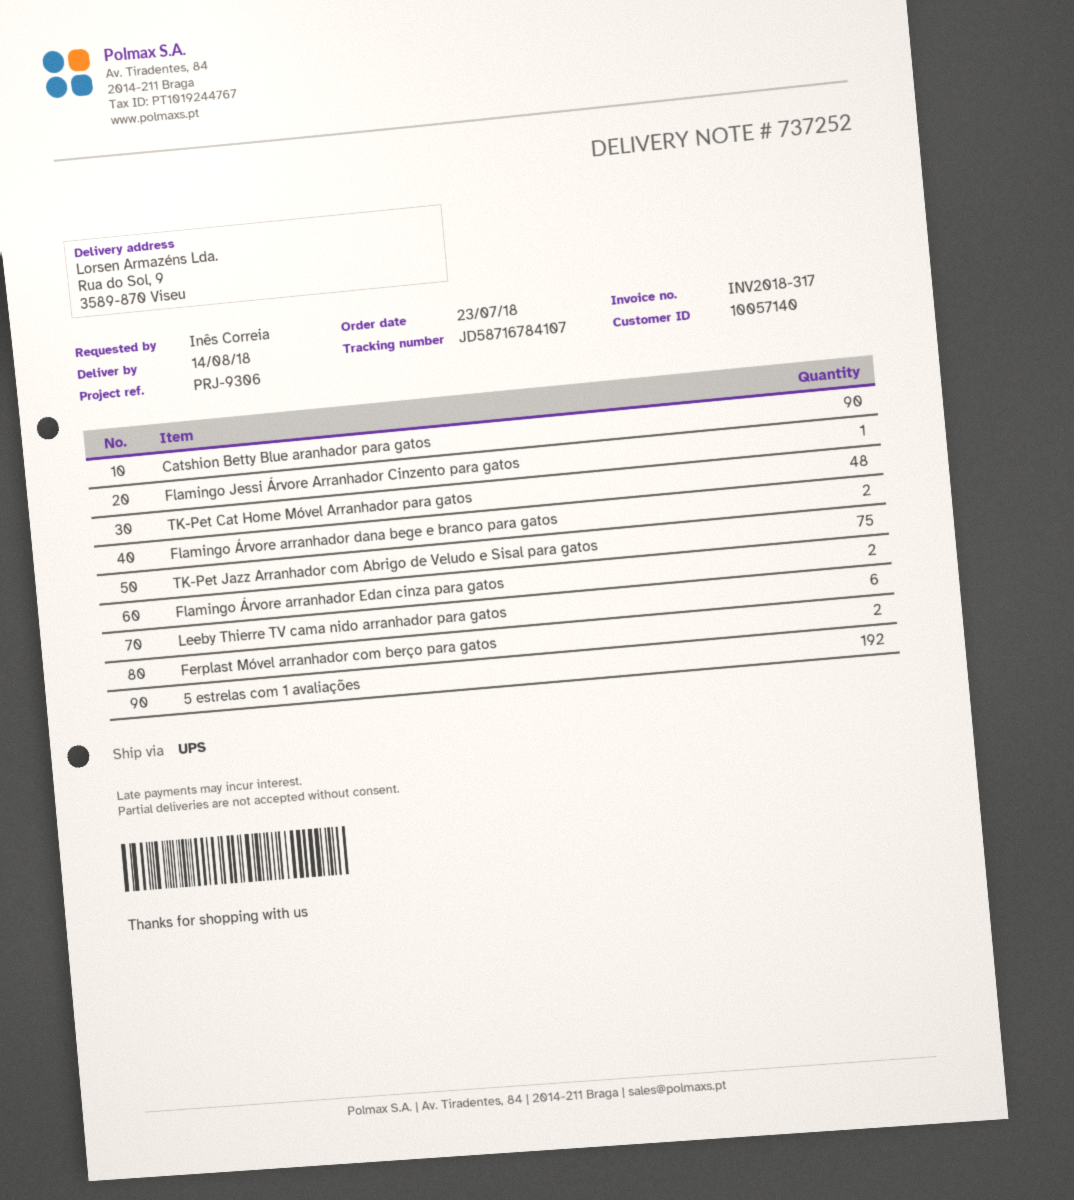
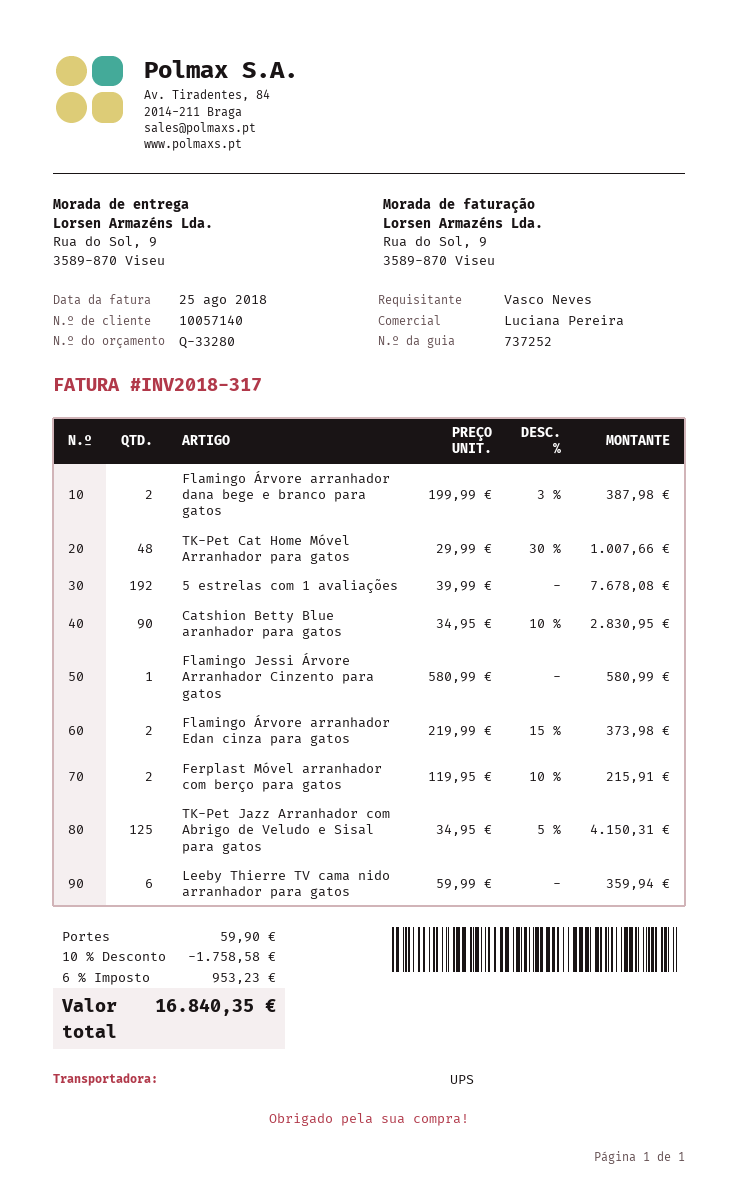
ordered by: Inês Correia -> Vasco Neves
TK-Pet Jazz Arranhador com Abrigo de Veludo e Sisal para gatos: 75 -> 125

